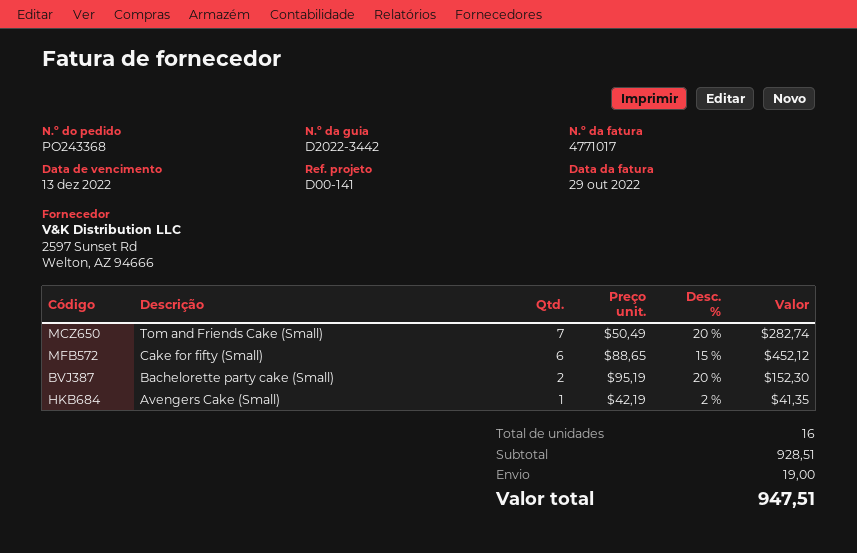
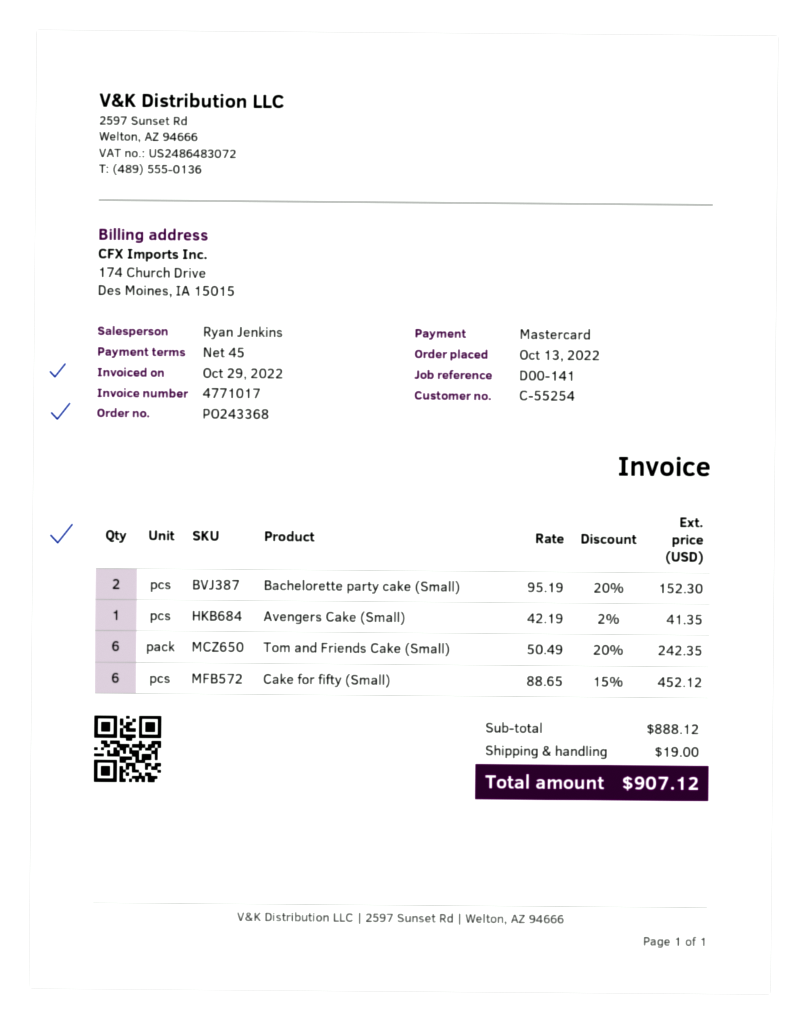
Tom and Friends Cake (Small): 7 x 50.49 - 20% = 282.74 -> 6 x 50.49 - 20% = 242.35
subtotal: 928.51 -> 888.12
total: 947.51 -> 907.12

